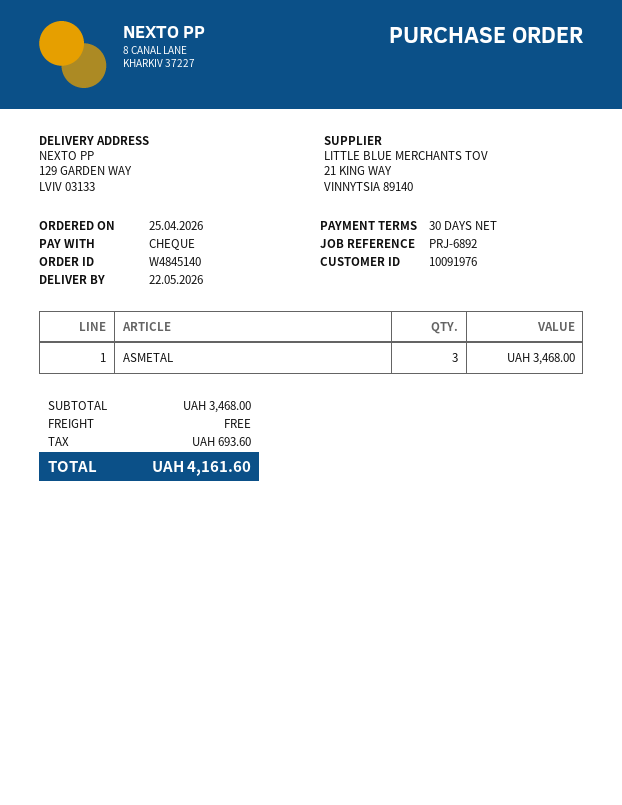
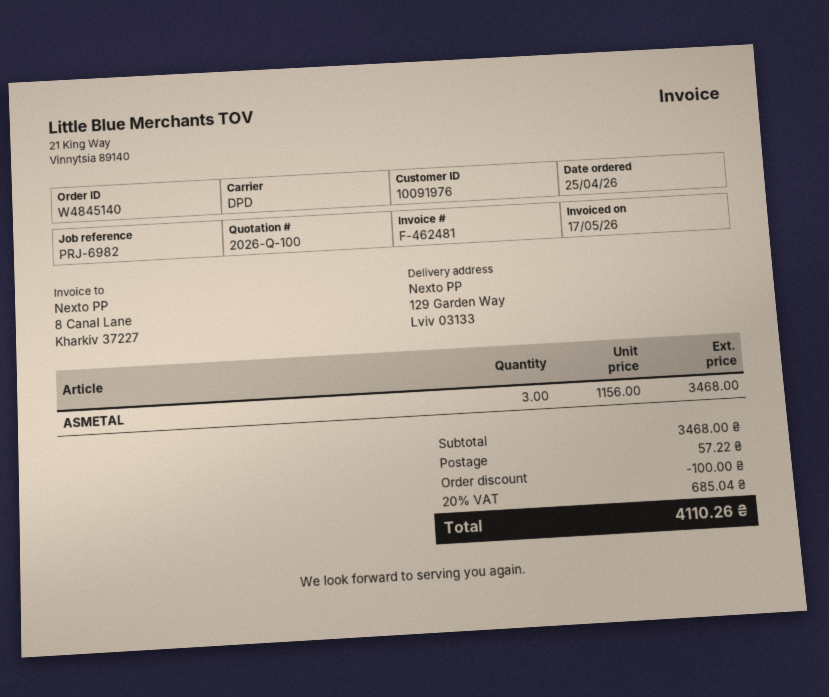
reference: PRJ-6892 -> PRJ-6982
discount: none -> 100.00
shipping: 0.00 -> 57.22
tax: 693.60 -> 685.04
total: 4161.60 -> 4110.26

